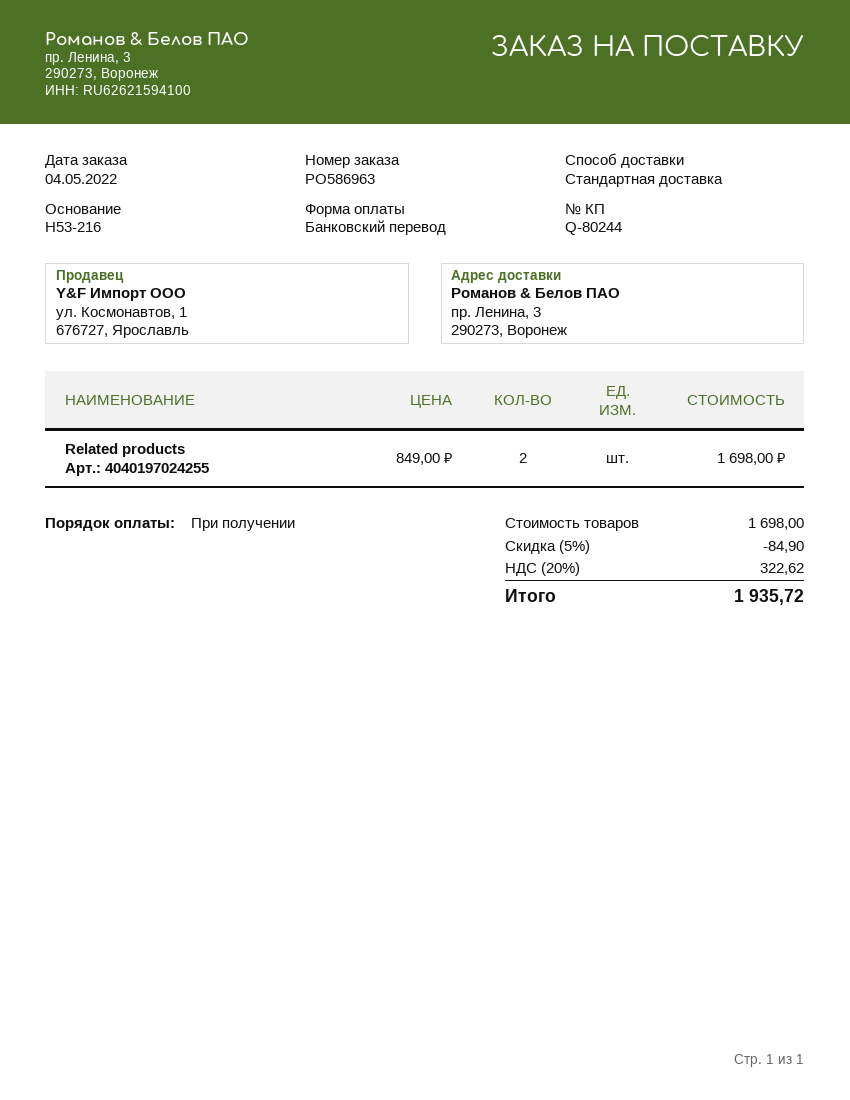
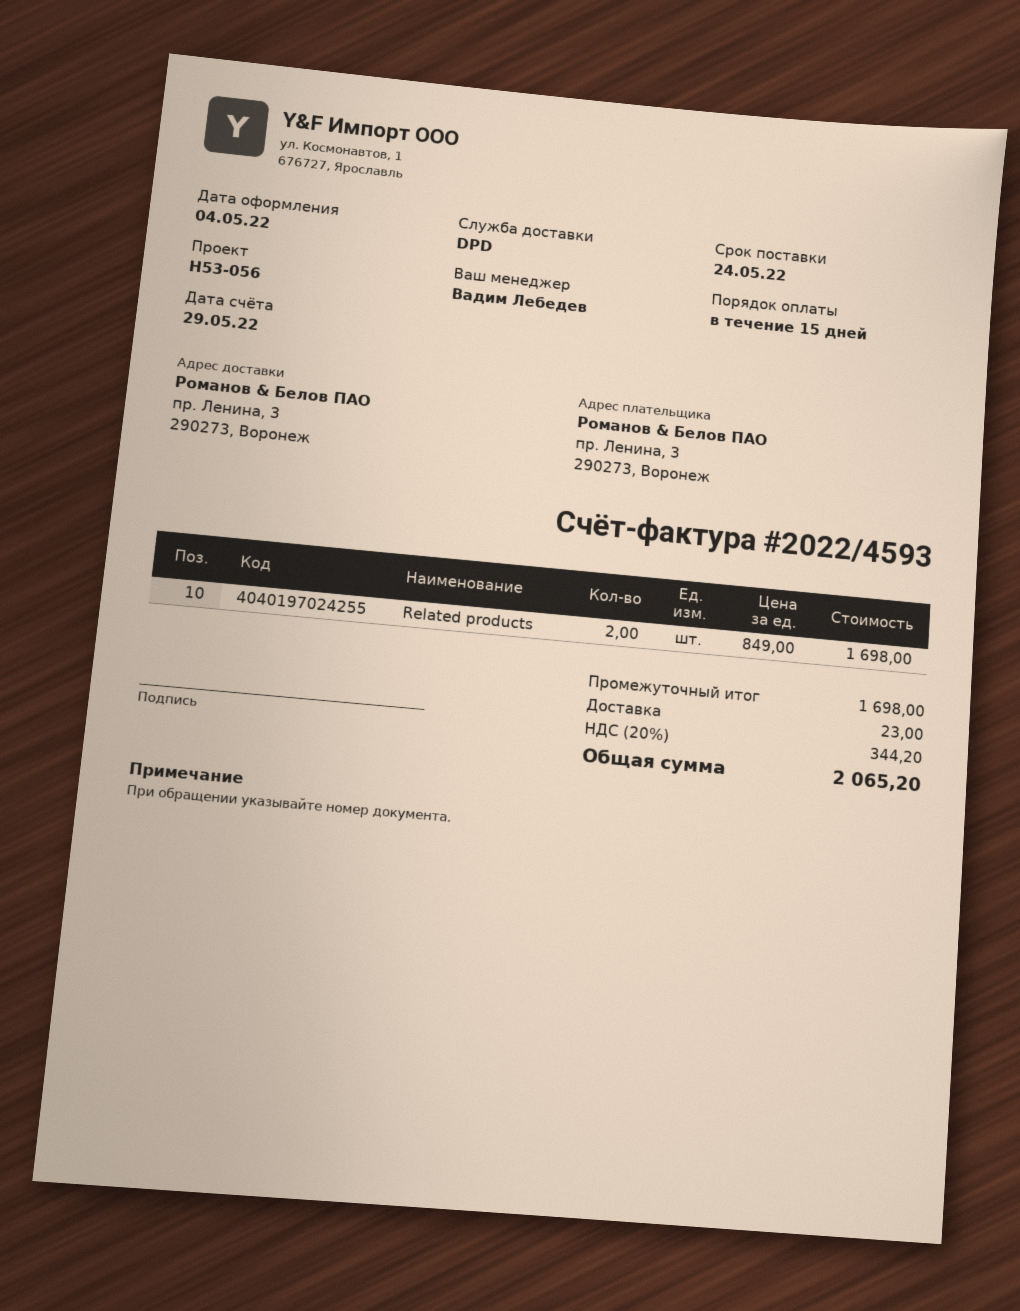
payment terms: on receipt -> 15 days
reference: H53-216 -> H53-056
shipping method: standard -> DPD
discount: 5% = 84.90 -> none
shipping: none -> 23.00
tax: 20% = 322.62 -> 20% = 344.20
total: 1935.72 -> 2065.20

